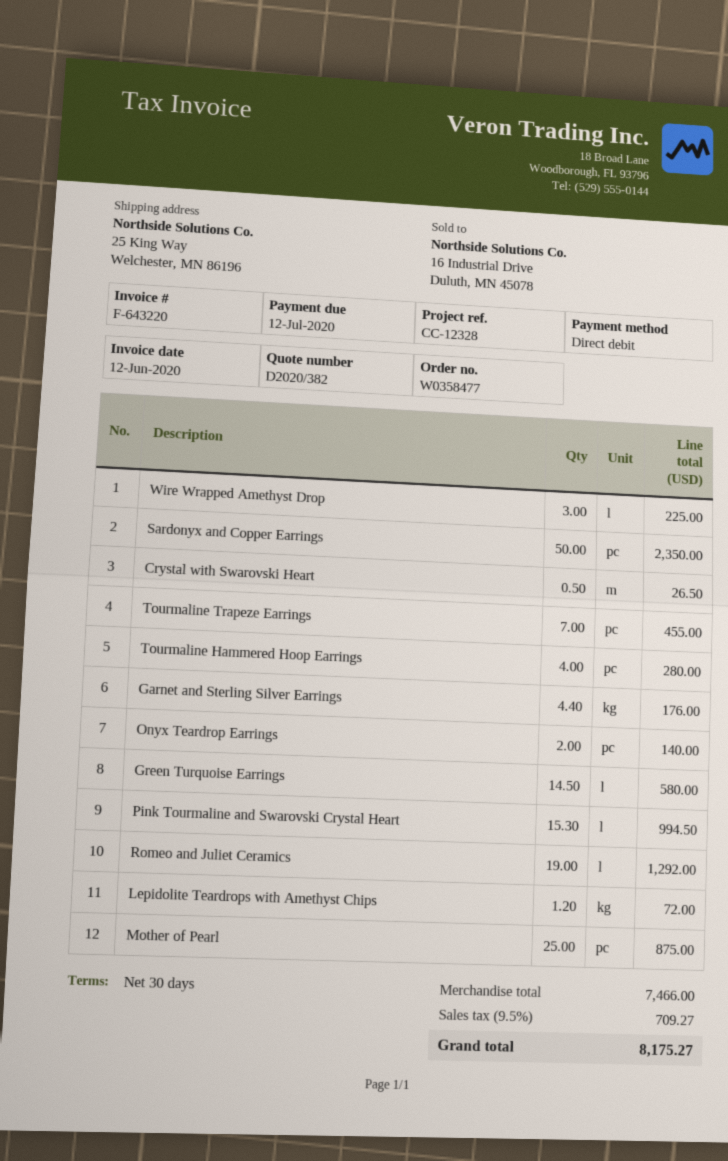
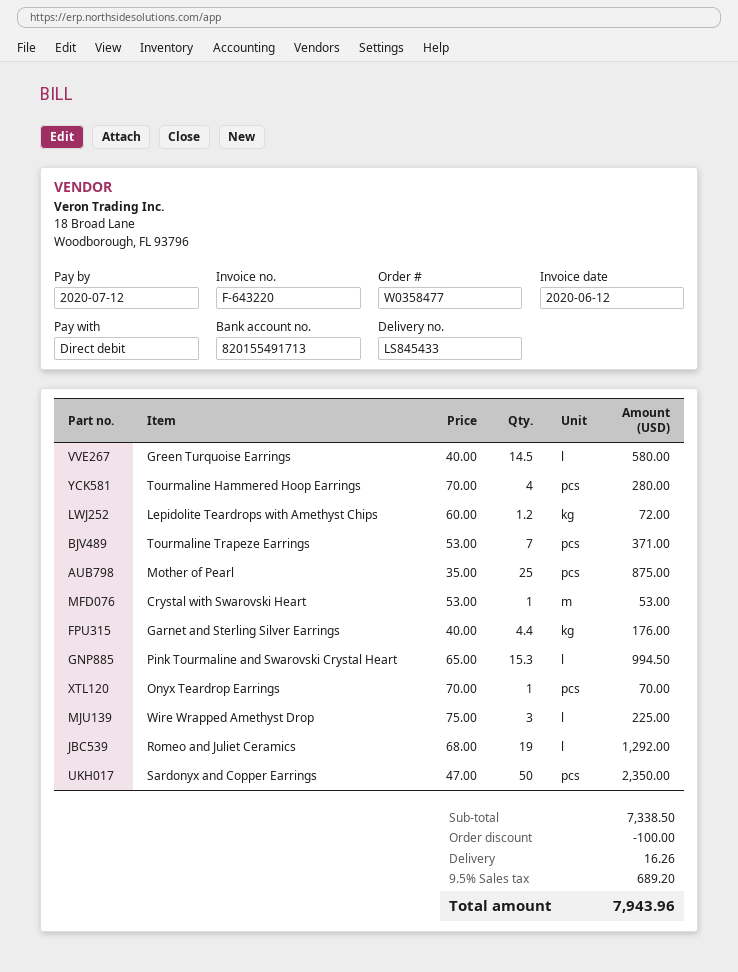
Crystal with Swarovski Heart: 0.5 for 26.50 -> 1 for 53.00
Tourmaline Trapeze Earrings: 7 for 455.00 -> 7 for 371.00
Onyx Teardrop Earrings: 2 for 140.00 -> 1 for 70.00
subtotal: 7466.00 -> 7338.50
discount: none -> 100.00
shipping: none -> 16.26
tax: 9.5% = 709.27 -> 9.5% = 689.20
total: 8175.27 -> 7943.96

